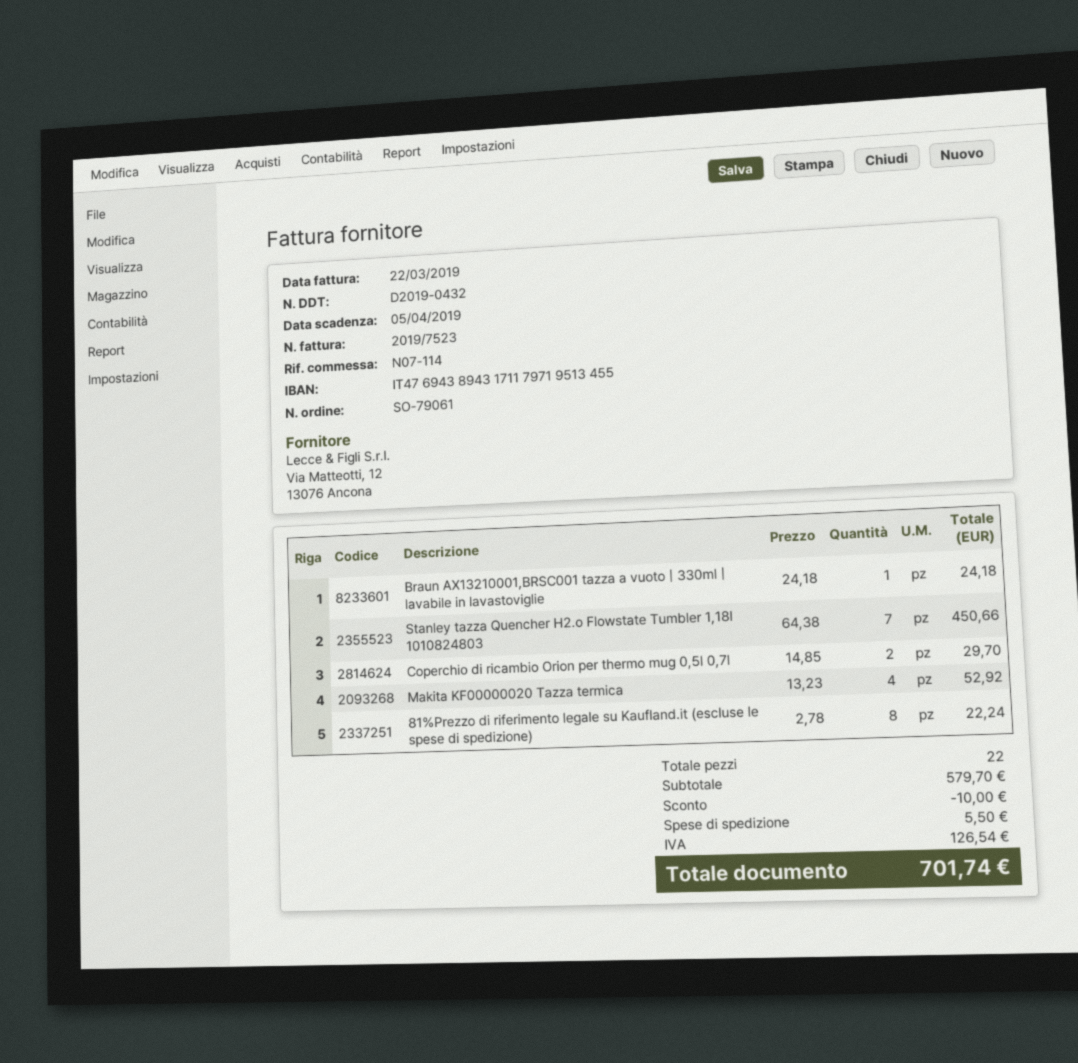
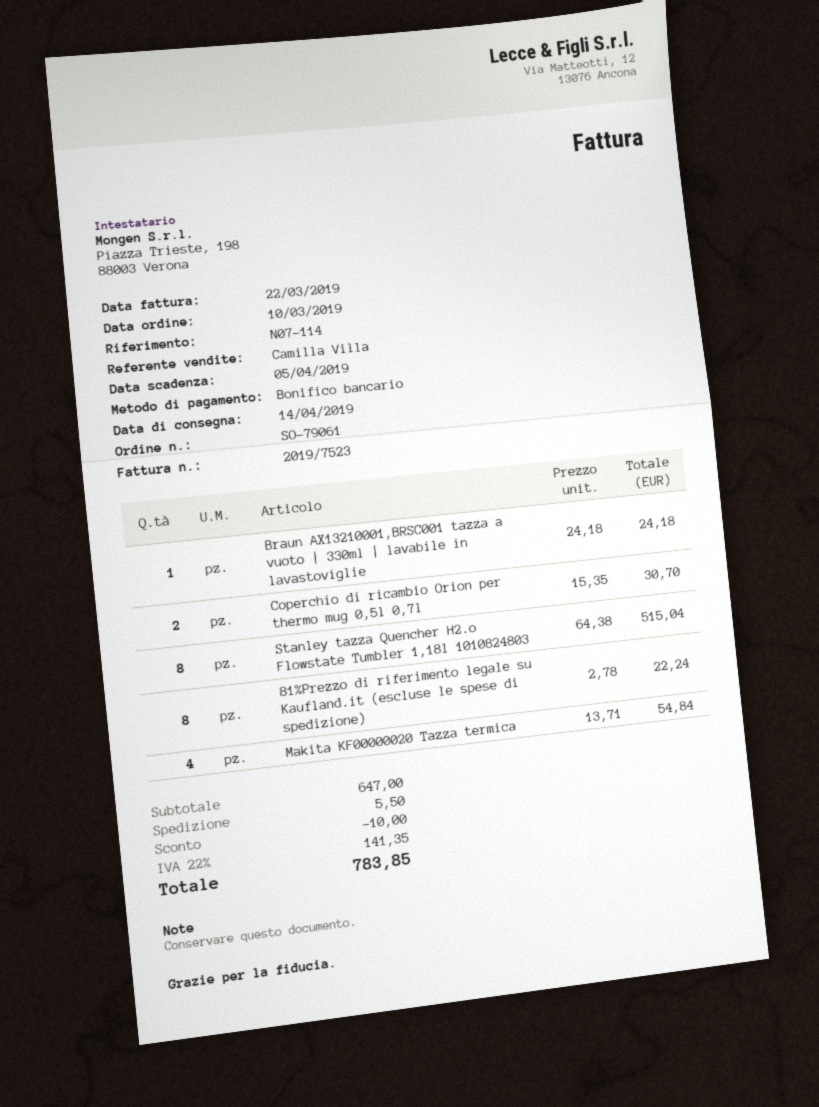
Stanley tazza Quencher H2.o Flowstate Tumbler 1,18l 1010824803: 7 x 64.38 = 450.66 -> 8 x 64.38 = 515.04
Coperchio di ricambio Orion per thermo mug 0,5l 0,7l: 2 x 14.85 = 29.70 -> 2 x 15.35 = 30.70
Makita KF00000020 Tazza termica: 4 x 13.23 = 52.92 -> 4 x 13.71 = 54.84
subtotal: 579.70 -> 647.00
tax: 126.54 -> 141.35
total: 701.74 -> 783.85

